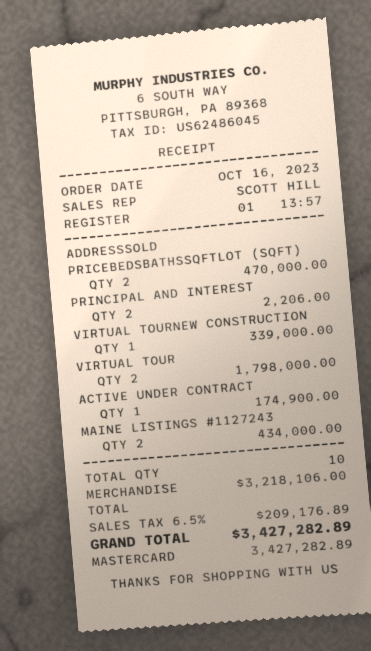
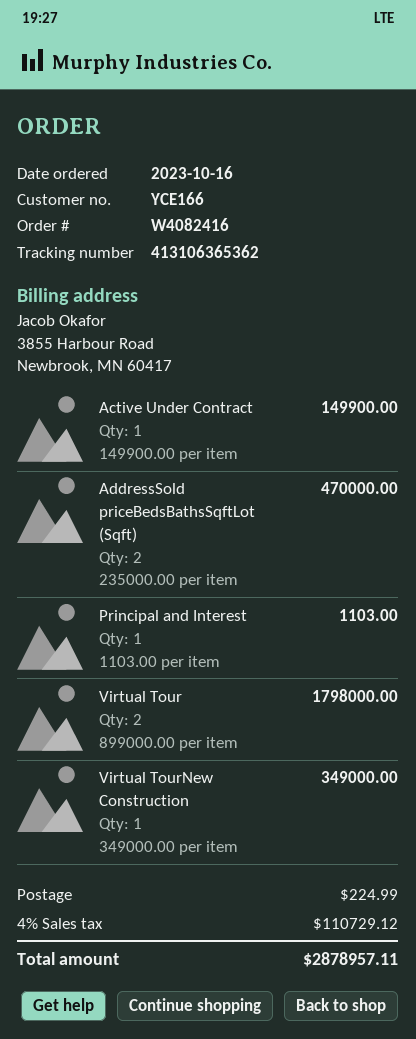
PRINCIPAL AND INTEREST: 2 for 2206.00 -> 1 for 1103.00
VIRTUAL TOURNEW CONSTRUCTION: 1 for 339000.00 -> 1 for 349000.00
ACTIVE UNDER CONTRACT: 1 for 174900.00 -> 1 for 149900.00
MAINE LISTINGS #1127243: 2 for 434000.00 -> none
shipping: none -> 224.99
tax: 6.5% = 209176.89 -> 4% = 110729.12
total: 3427282.89 -> 2878957.11

